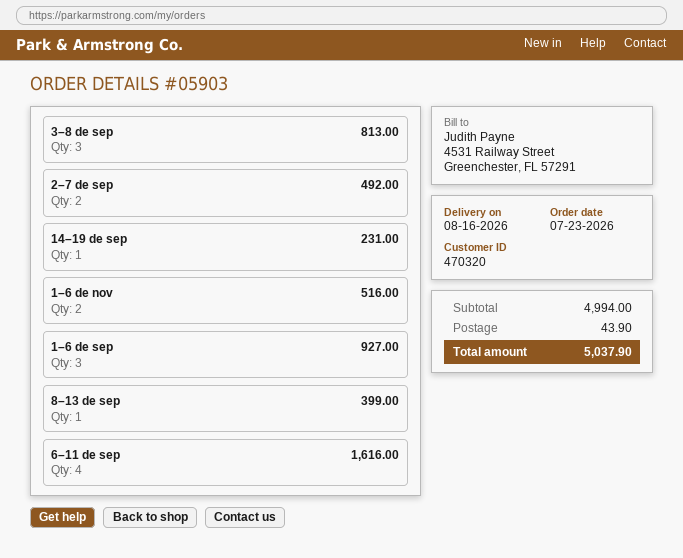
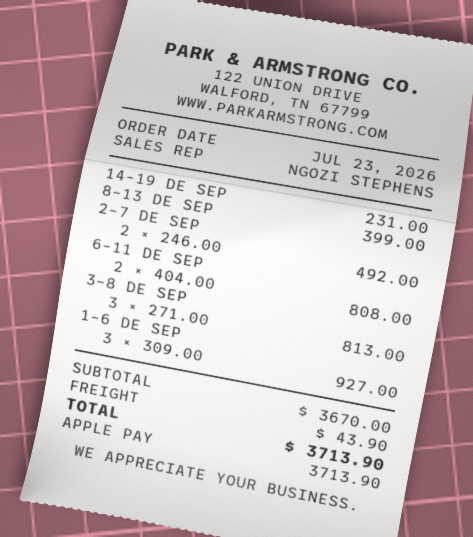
1–6 de nov: 2 for 516.00 -> none
6–11 de sep: 4 for 1616.00 -> 2 for 808.00
subtotal: 4994.00 -> 3670.00
total: 5037.90 -> 3713.90

